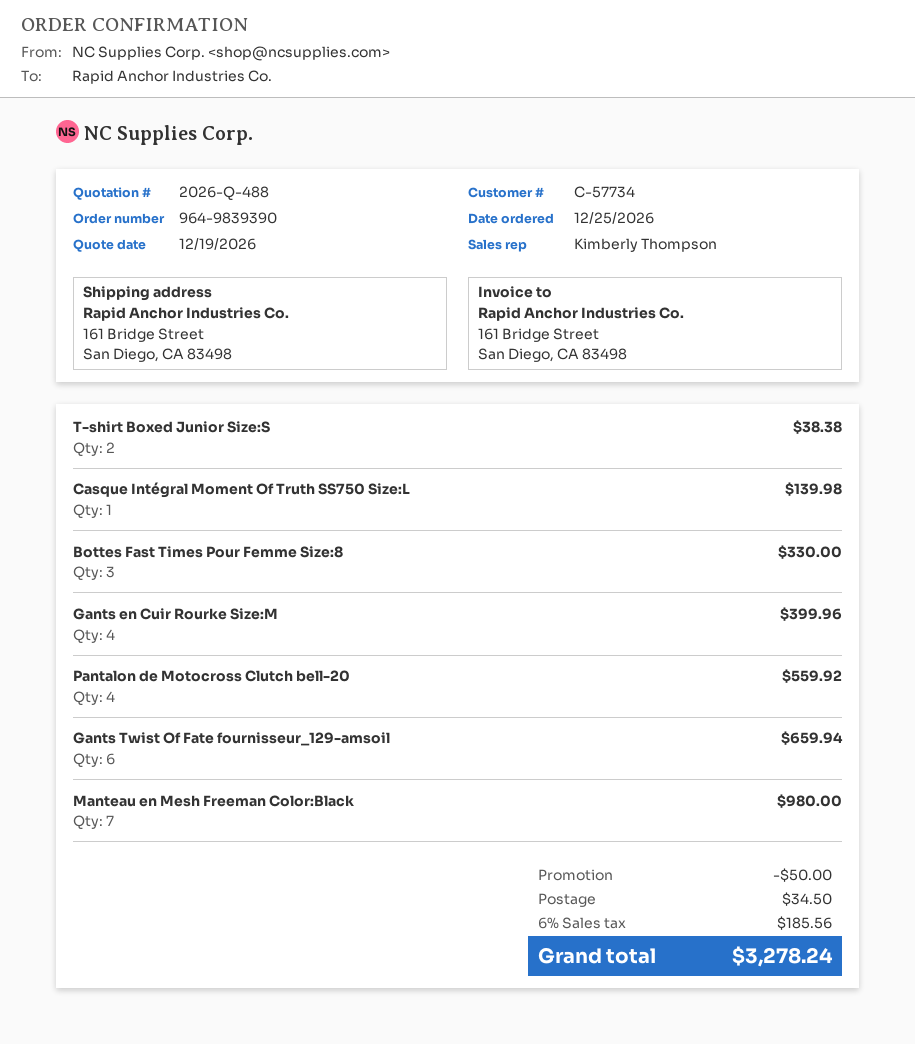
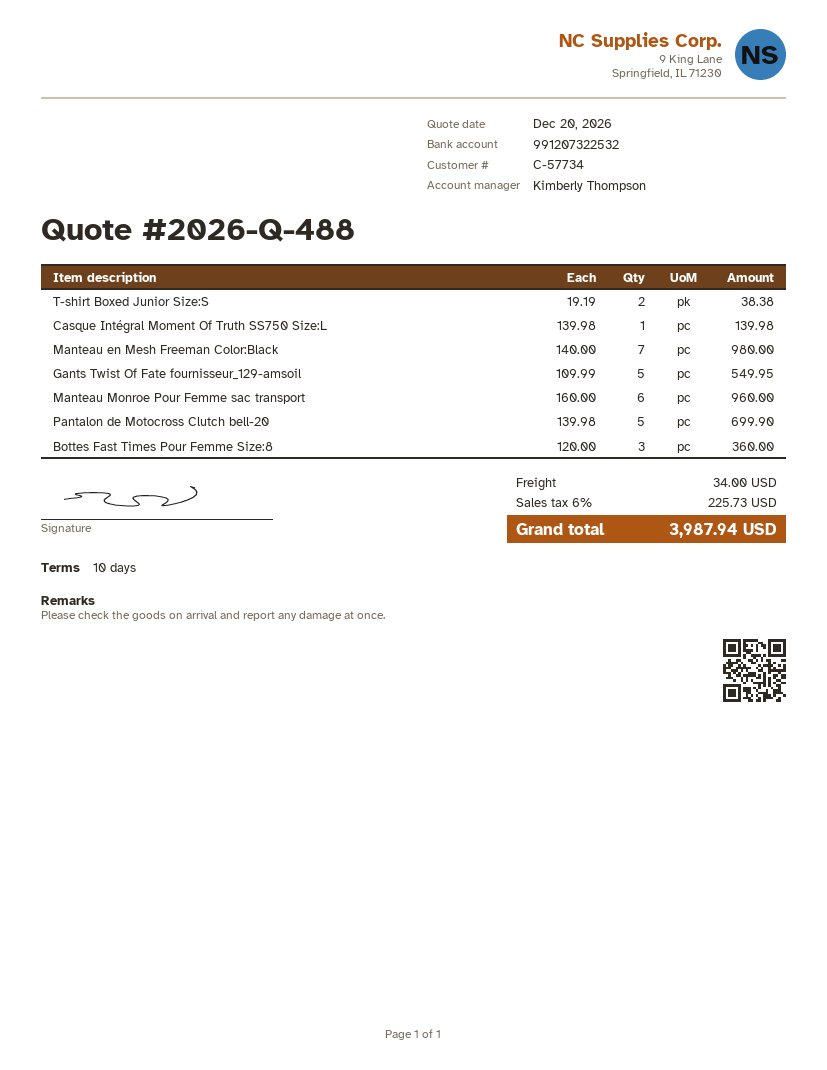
quote date: 2026-12-19 -> 2026-12-20
Bottes Fast Times Pour Femme Size:8: 3 for 330.00 -> 3 for 360.00
Gants en Cuir Rourke Size:M: 4 for 399.96 -> none
Pantalon de Motocross Clutch bell-20: 4 for 559.92 -> 5 for 699.90
Gants Twist Of Fate fournisseur_129-amsoil: 6 for 659.94 -> 5 for 549.95
Manteau Monroe Pour Femme sac transport: none -> 6 for 960.00
discount: 50.00 -> none
shipping: 34.50 -> 34.00
tax: 6% = 185.56 -> 6% = 225.73
total: 3278.24 -> 3987.94

